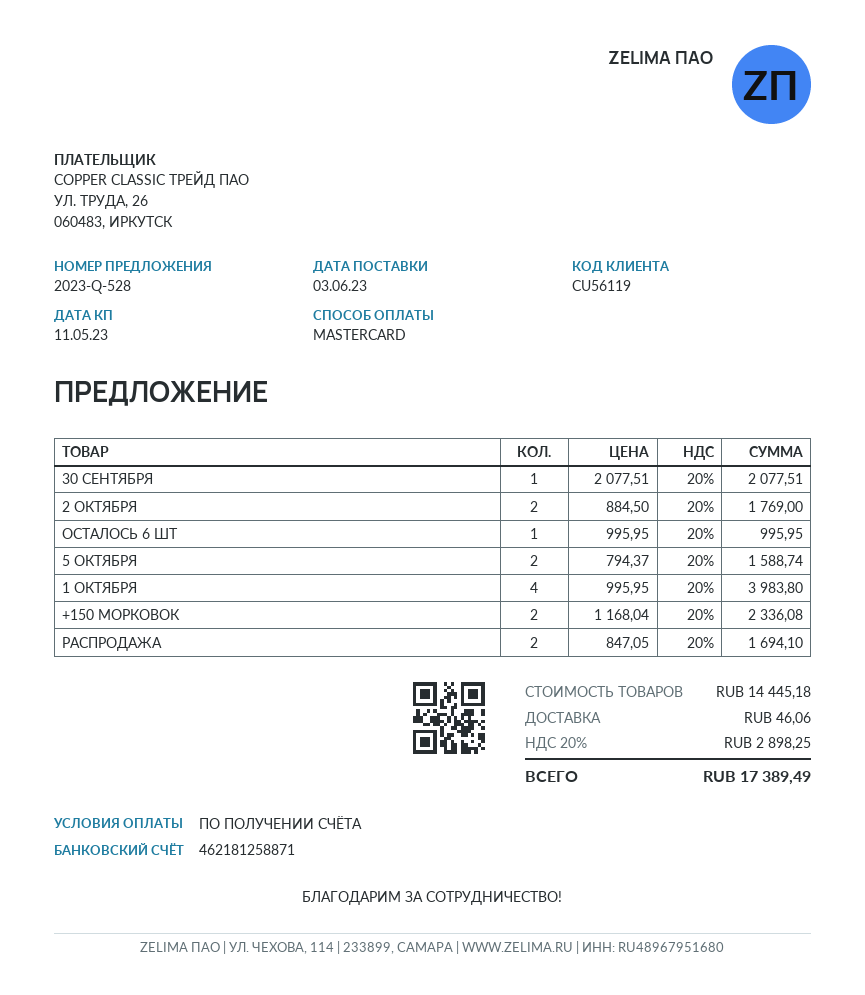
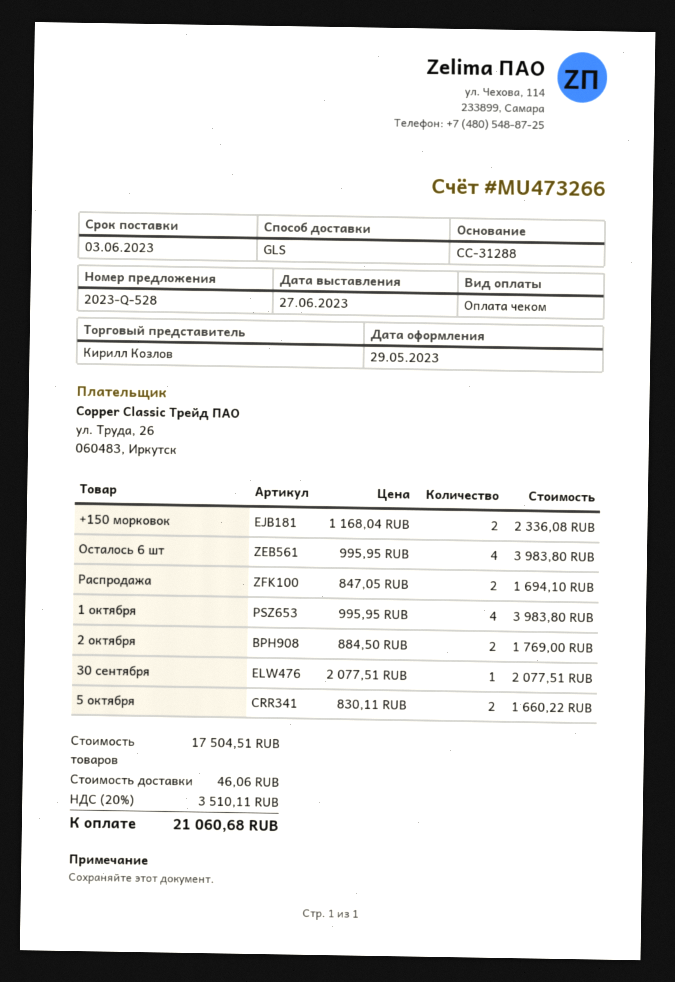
payment method: Mastercard -> cheque
ОСТАЛОСЬ 6 ШТ: 1 x 995.95 = 995.95 -> 4 x 995.95 = 3983.80
5 ОКТЯБРЯ: 2 x 794.37 = 1588.74 -> 2 x 830.11 = 1660.22
subtotal: 14445.18 -> 17504.51
tax: 20% = 2898.25 -> 20% = 3510.11
total: 17389.49 -> 21060.68

